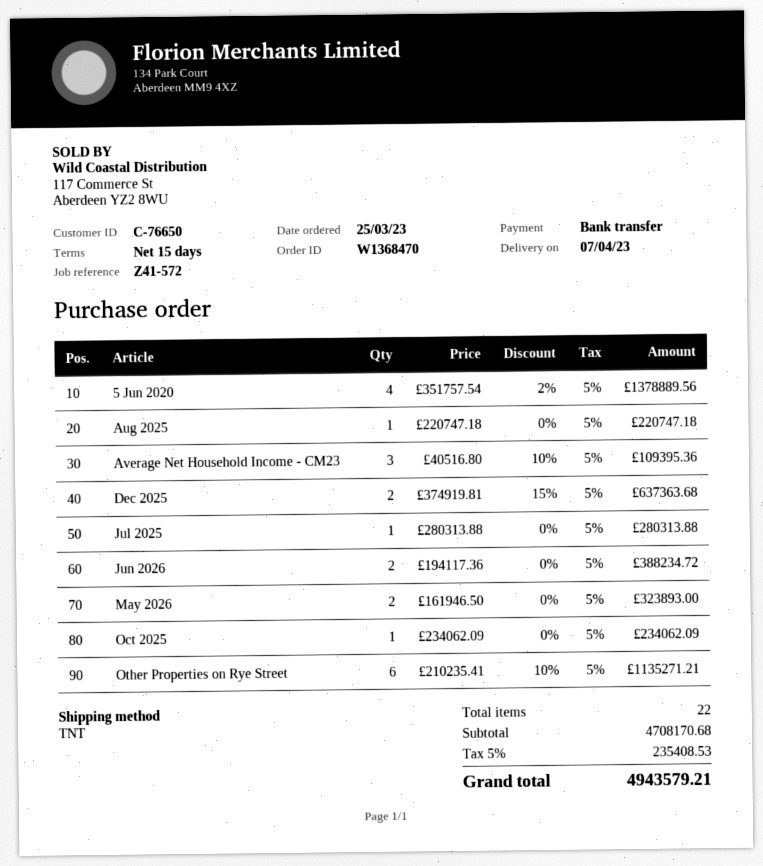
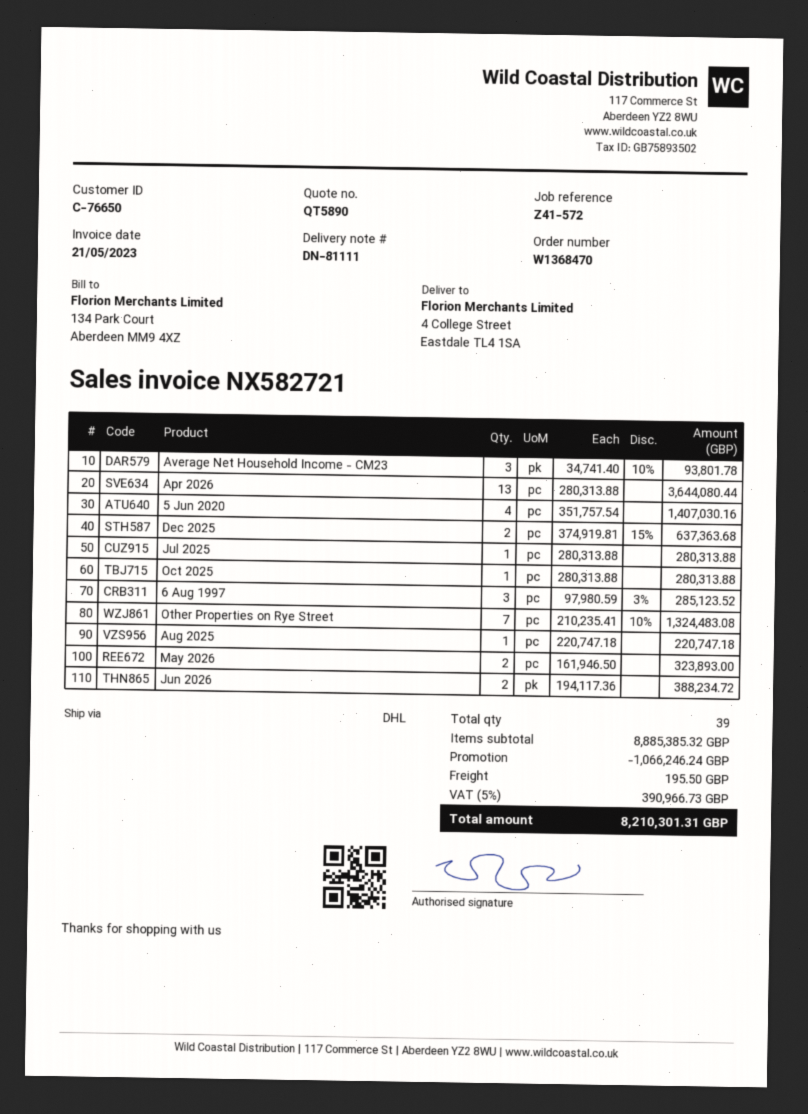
shipping method: TNT -> DHL
5 Jun 2020: 4 x 351757.54 - 2% = 1378889.56 -> 4 x 351757.54 = 1407030.16
Average Net Household Income - CM23: 3 x 40516.80 - 10% = 109395.36 -> 3 x 34741.40 - 10% = 93801.78
Oct 2025: 1 x 234062.09 = 234062.09 -> 1 x 280313.88 = 280313.88
Other Properties on Rye Street: 6 x 210235.41 - 10% = 1135271.21 -> 7 x 210235.41 - 10% = 1324483.08
Apr 2026: none -> 13 x 280313.88 = 3644080.44
6 Aug 1997: none -> 3 x 97980.59 - 3% = 285123.52
total quantity: 22 -> 39
subtotal: 4708170.68 -> 8885385.32
discount: none -> 1066246.24
shipping: none -> 195.50
tax: 5% = 235408.53 -> 5% = 390966.73
total: 4943579.21 -> 8210301.31

